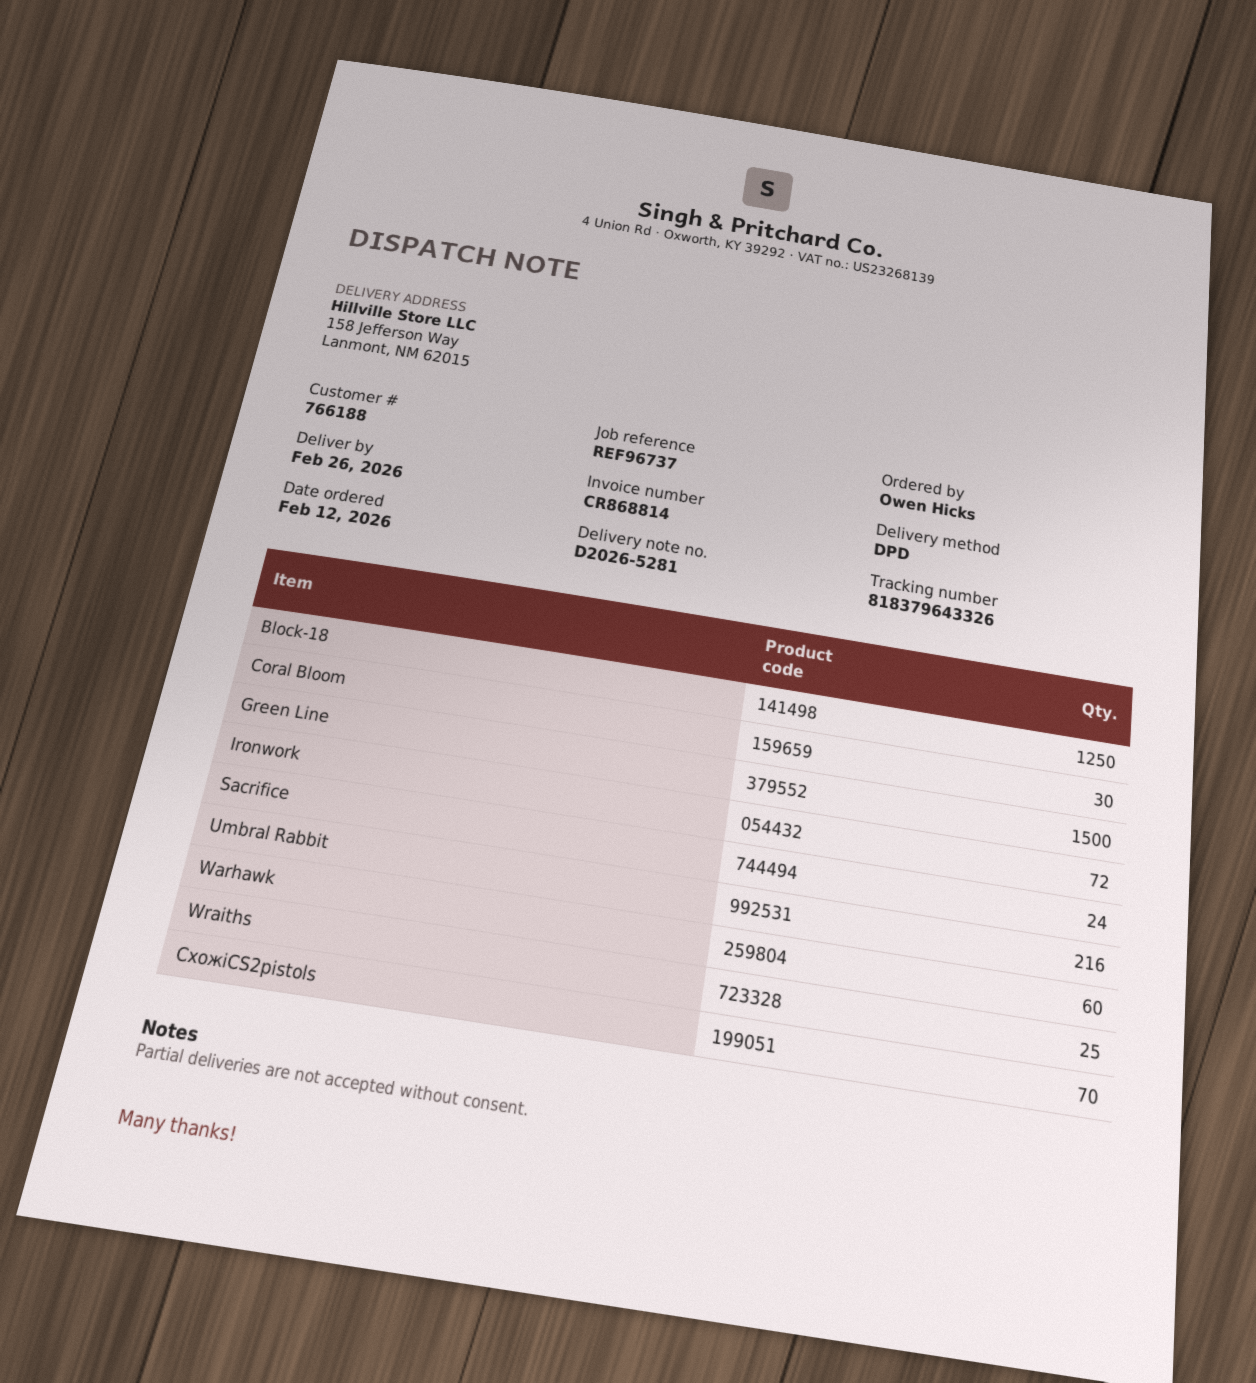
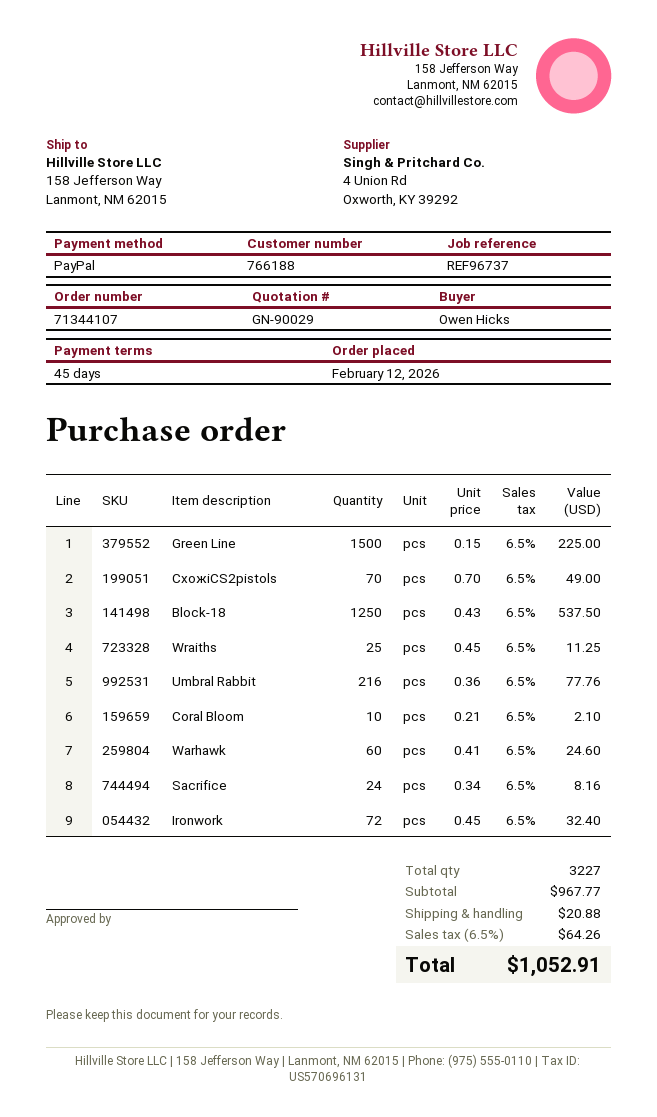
Coral Bloom: 30 -> 10

